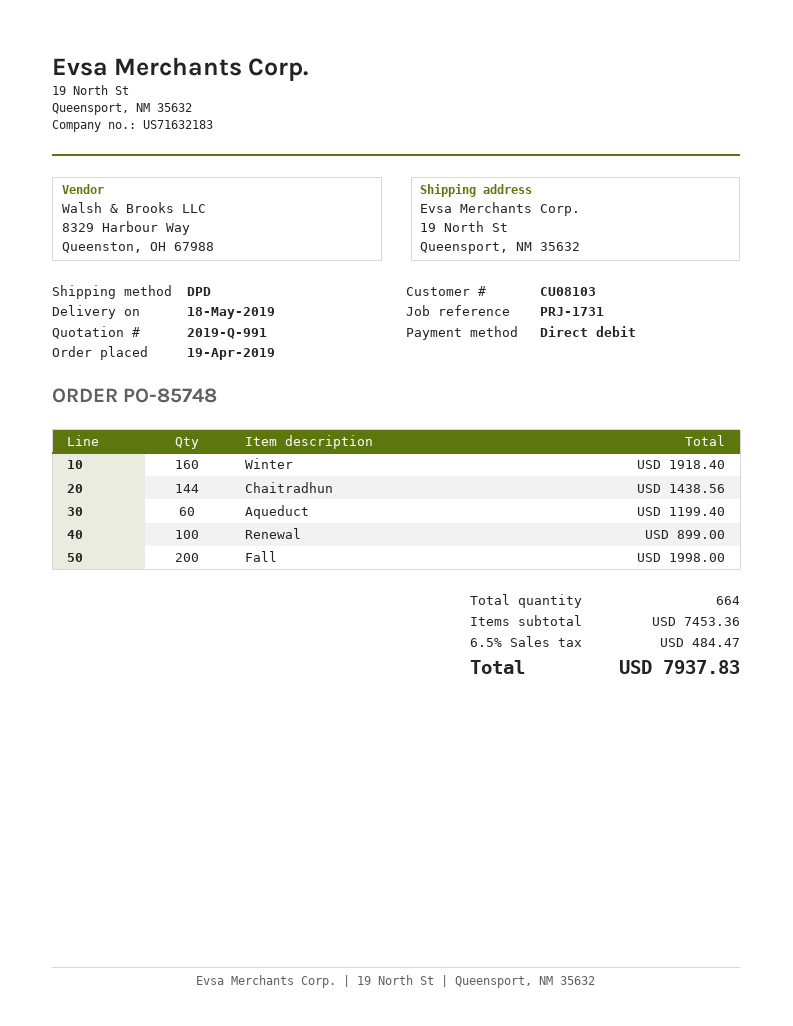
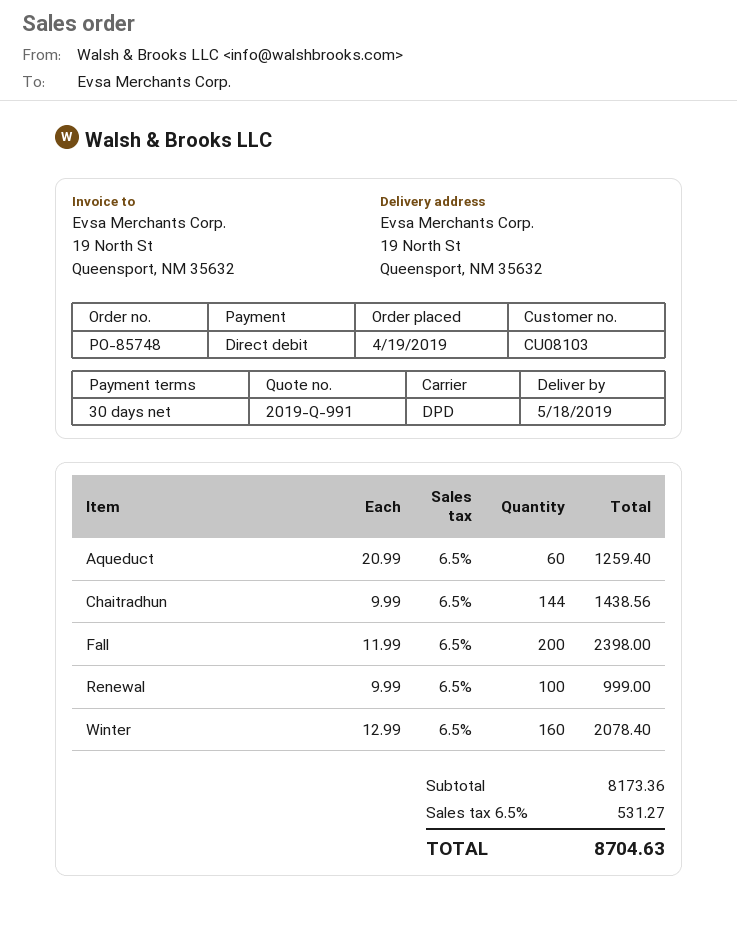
Winter: 160 for 1918.40 -> 160 for 2078.40
Aqueduct: 60 for 1199.40 -> 60 for 1259.40
Renewal: 100 for 899.00 -> 100 for 999.00
Fall: 200 for 1998.00 -> 200 for 2398.00
subtotal: 7453.36 -> 8173.36
tax: 6.5% = 484.47 -> 6.5% = 531.27
total: 7937.83 -> 8704.63

